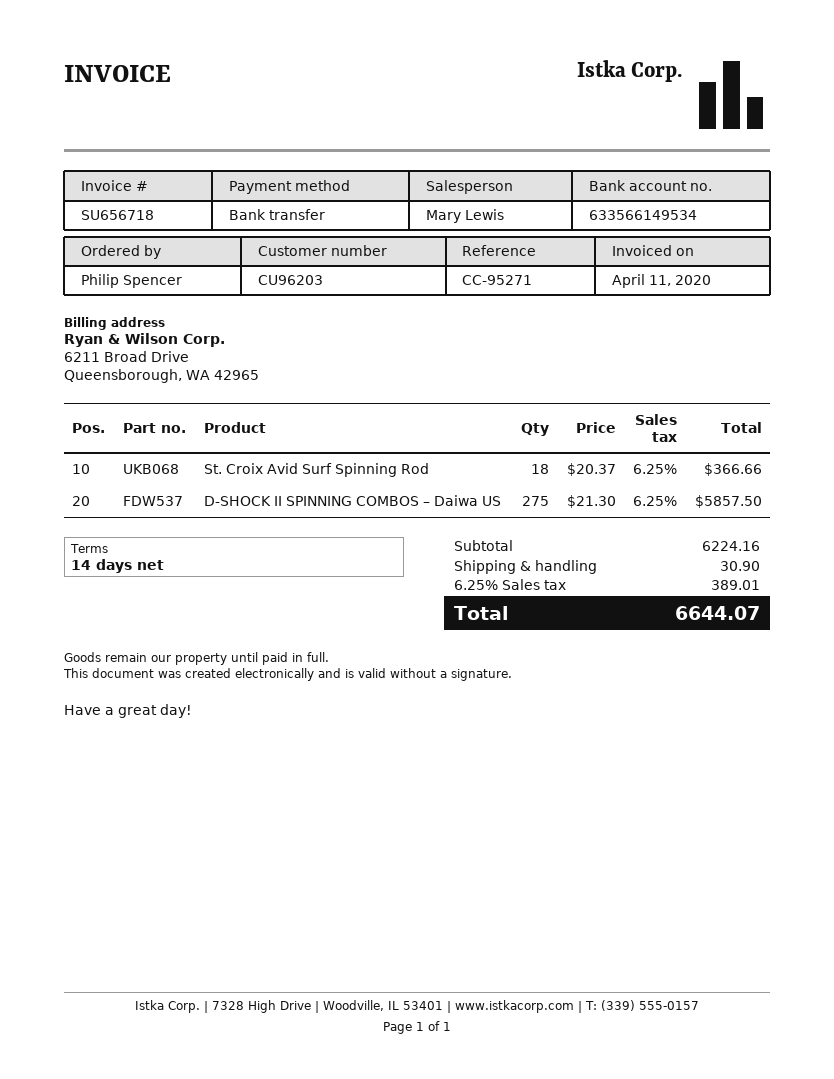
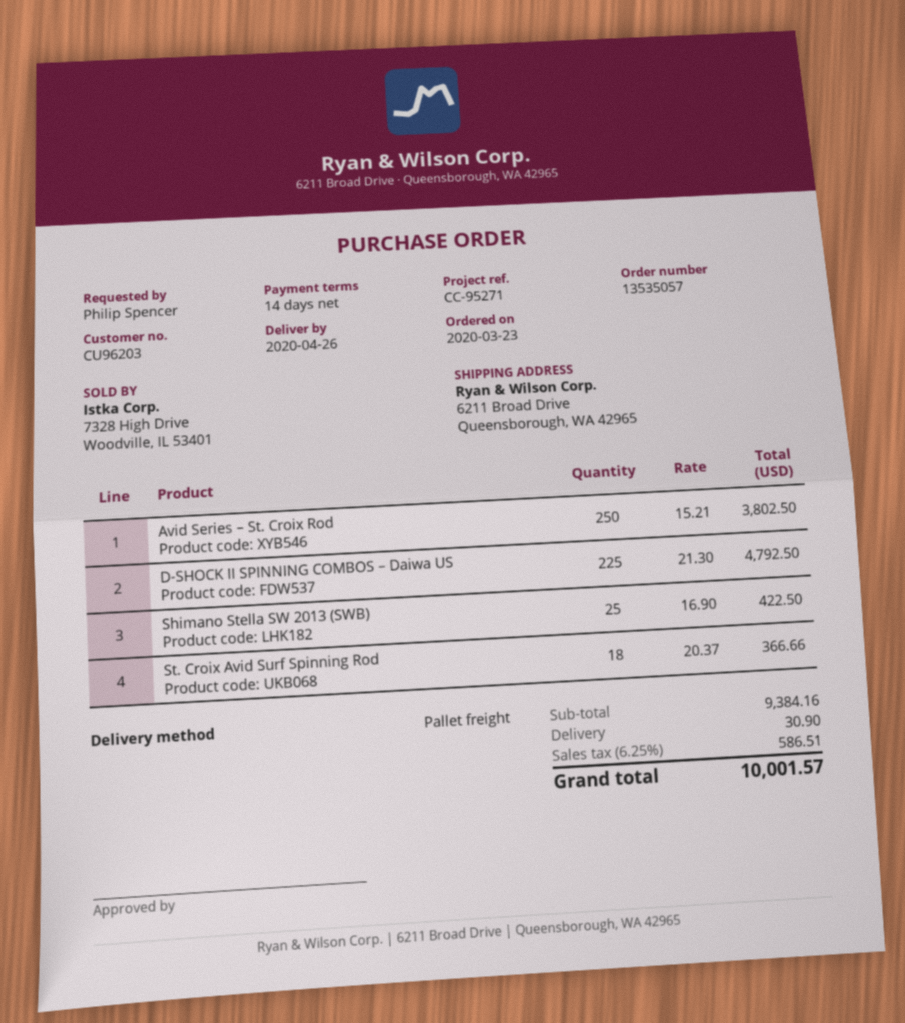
D-SHOCK II SPINNING COMBOS – Daiwa US: 275 x 21.30 = 5857.50 -> 225 x 21.30 = 4792.50
Avid Series – St. Croix Rod: none -> 250 x 15.21 = 3802.50
Shimano Stella SW 2013 (SWB): none -> 25 x 16.90 = 422.50
subtotal: 6224.16 -> 9384.16
tax: 6.25% = 389.01 -> 6.25% = 586.51
total: 6644.07 -> 10001.57

